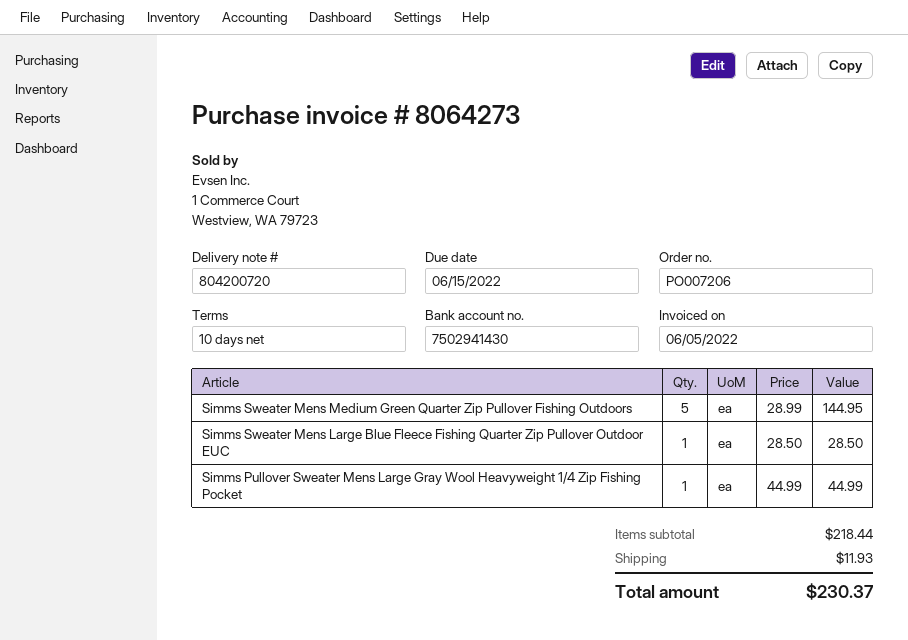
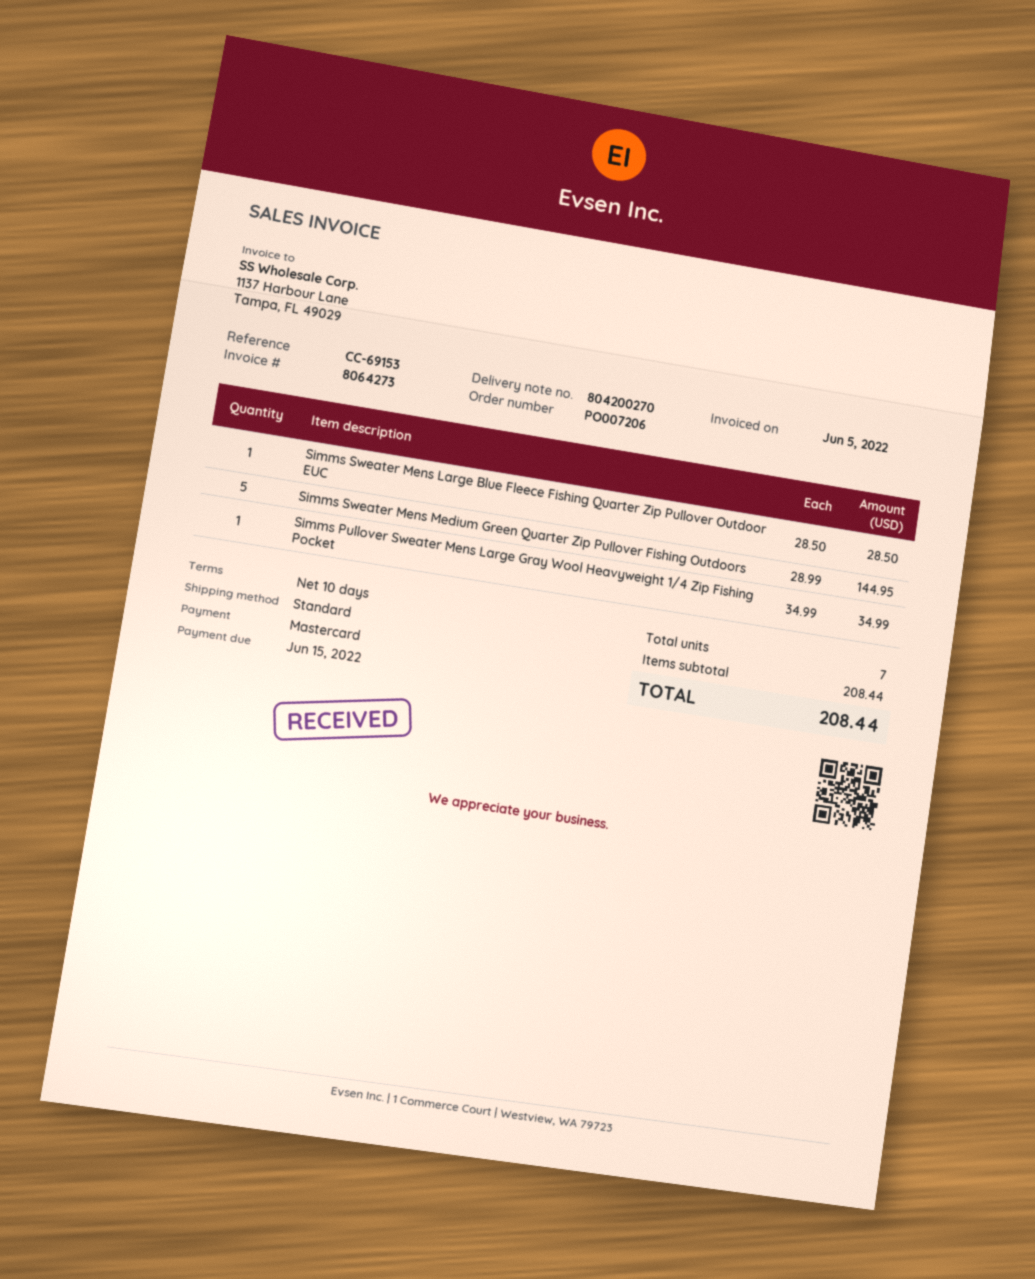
delivery note number: 804200720 -> 804200270
Simms Pullover Sweater Mens Large Gray Wool Heavyweight 1/4 Zip Fishing Pocket: 1 x 44.99 = 44.99 -> 1 x 34.99 = 34.99
subtotal: 218.44 -> 208.44
shipping: 11.93 -> none
total: 230.37 -> 208.44

